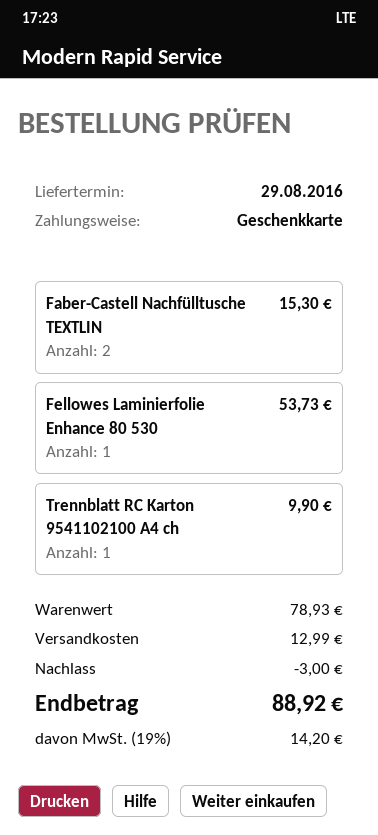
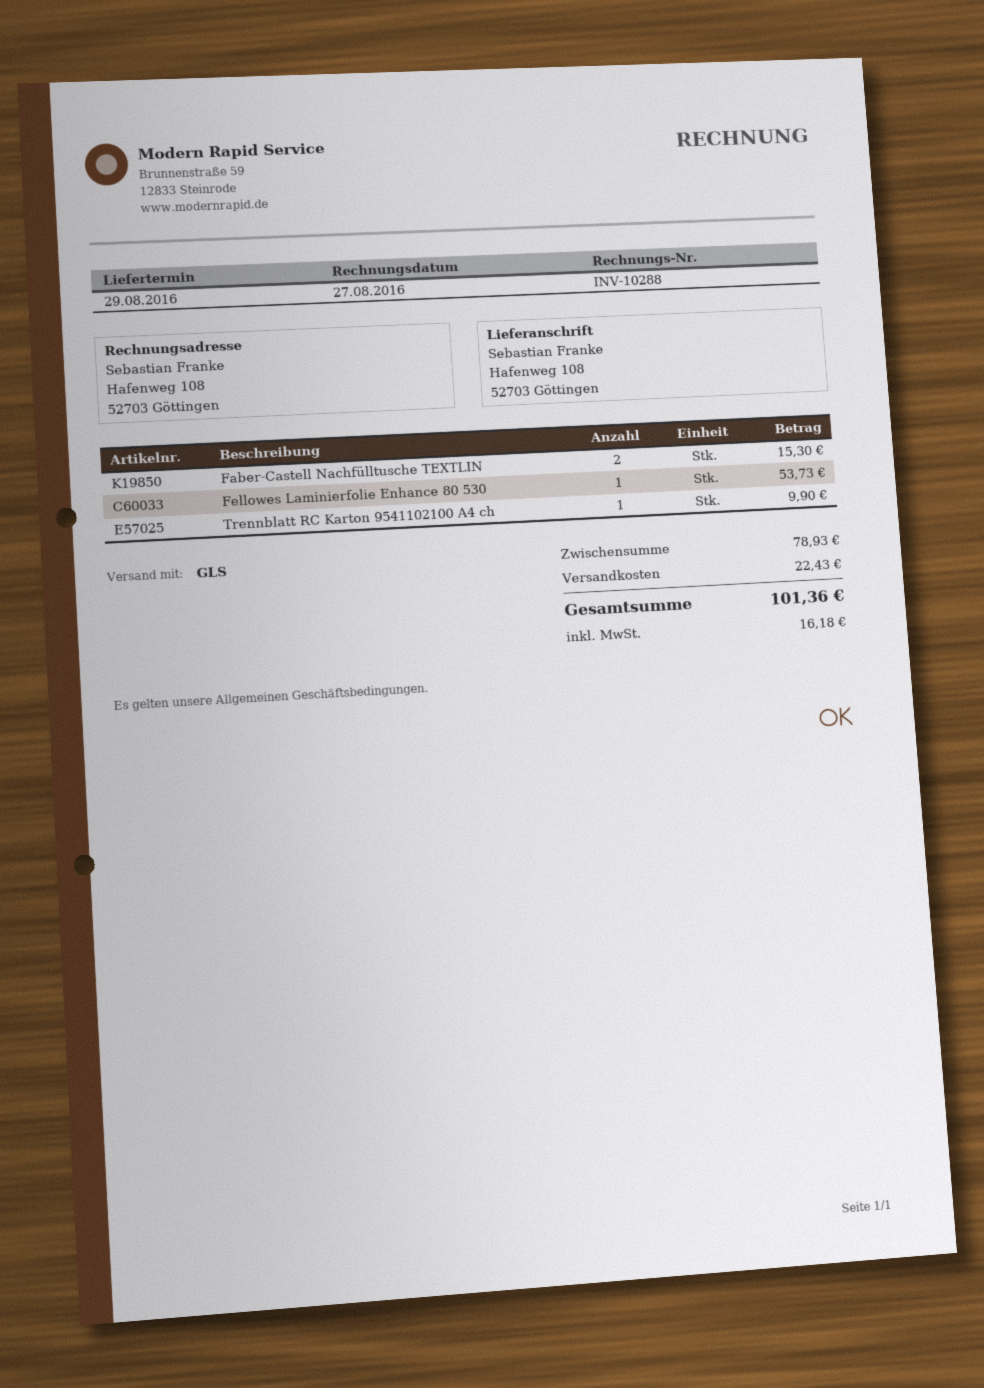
discount: 3.00 -> none
shipping: 12.99 -> 22.43
tax: 14.20 -> 16.18
total: 88.92 -> 101.36

